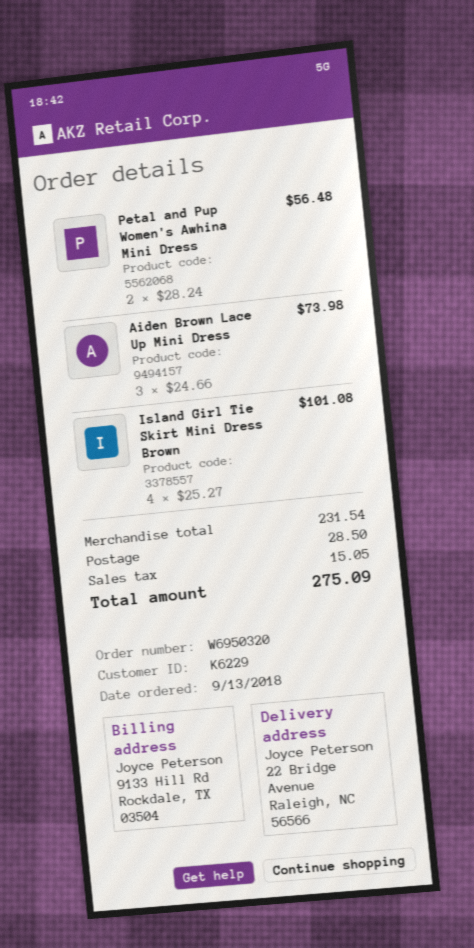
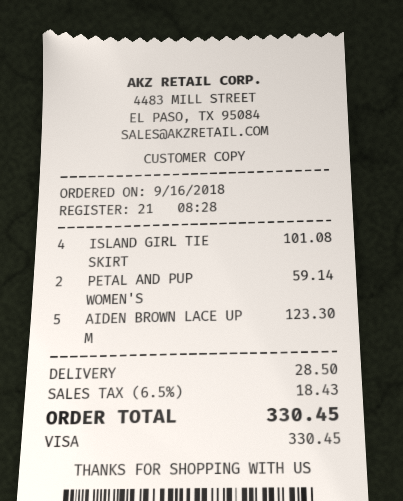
order date: 2018-09-13 -> 2018-09-16
Petal and Pup Women's Awhina Mini Dress: 2 for 56.48 -> 2 for 59.14
Aiden Brown Lace Up Mini Dress: 3 for 73.98 -> 5 for 123.30
tax: 15.05 -> 18.43
total: 275.09 -> 330.45

